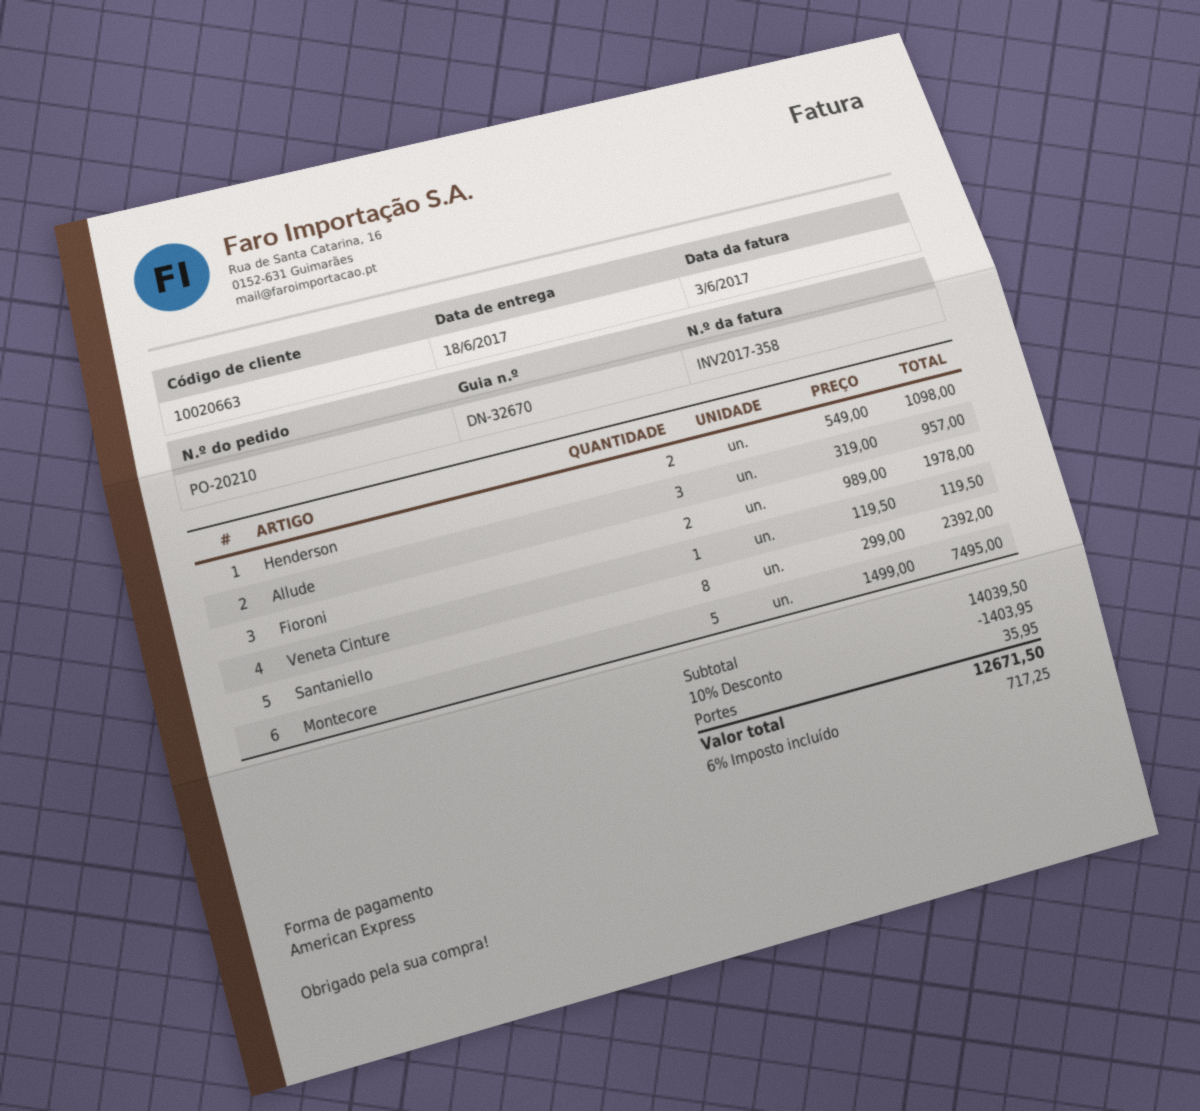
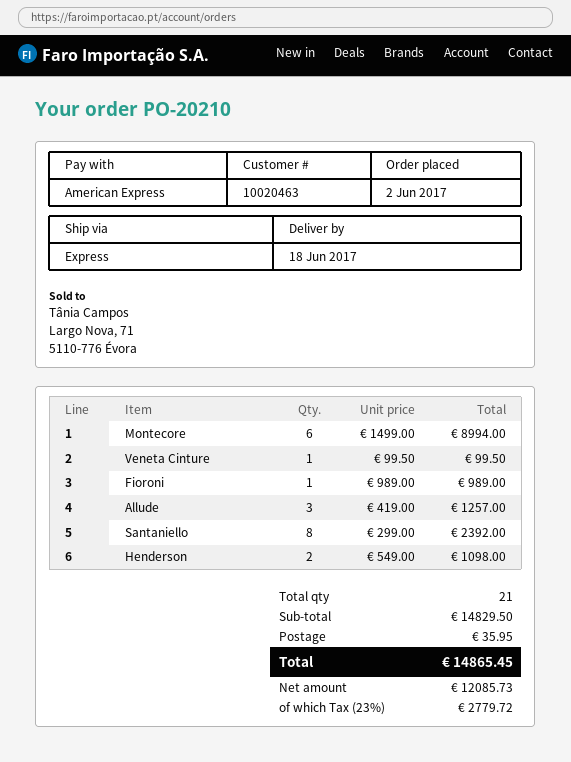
customer number: 10020663 -> 10020463
Allude: 3 x 319.00 = 957.00 -> 3 x 419.00 = 1257.00
Fioroni: 2 x 989.00 = 1978.00 -> 1 x 989.00 = 989.00
Veneta Cinture: 1 x 119.50 = 119.50 -> 1 x 99.50 = 99.50
Montecore: 5 x 1499.00 = 7495.00 -> 6 x 1499.00 = 8994.00
subtotal: 14039.50 -> 14829.50
discount: 10% = 1403.95 -> none
tax: 6% = 717.25 -> 23% = 2779.72
total: 12671.50 -> 14865.45

